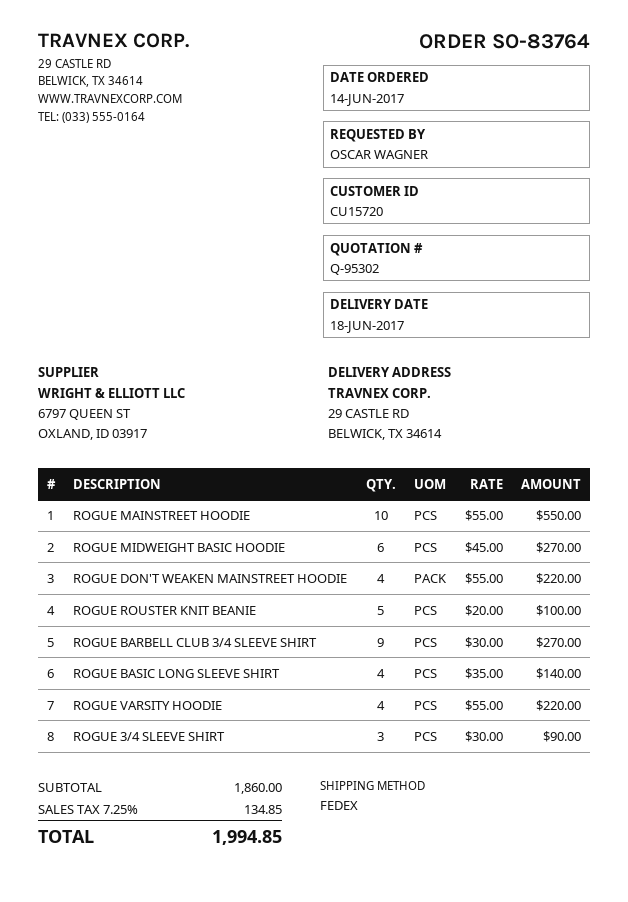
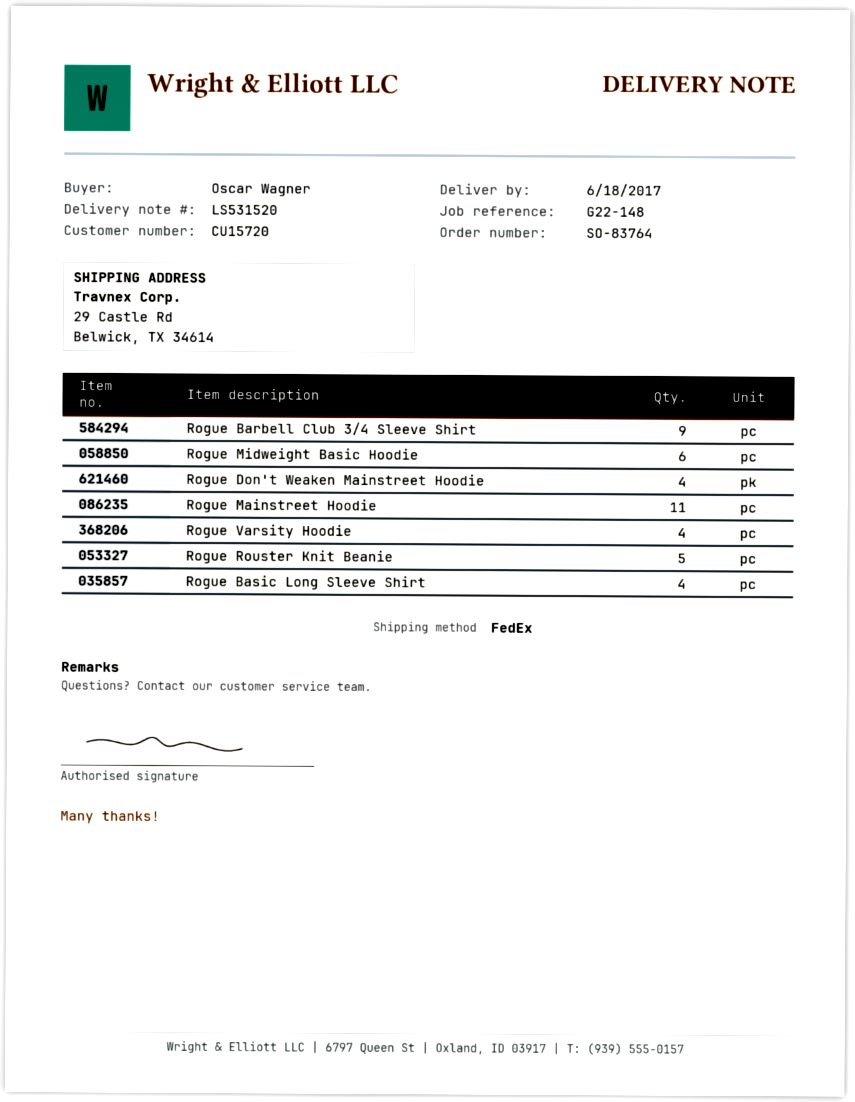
ROGUE MAINSTREET HOODIE: 10 -> 11
ROGUE 3/4 SLEEVE SHIRT: 3 -> none

